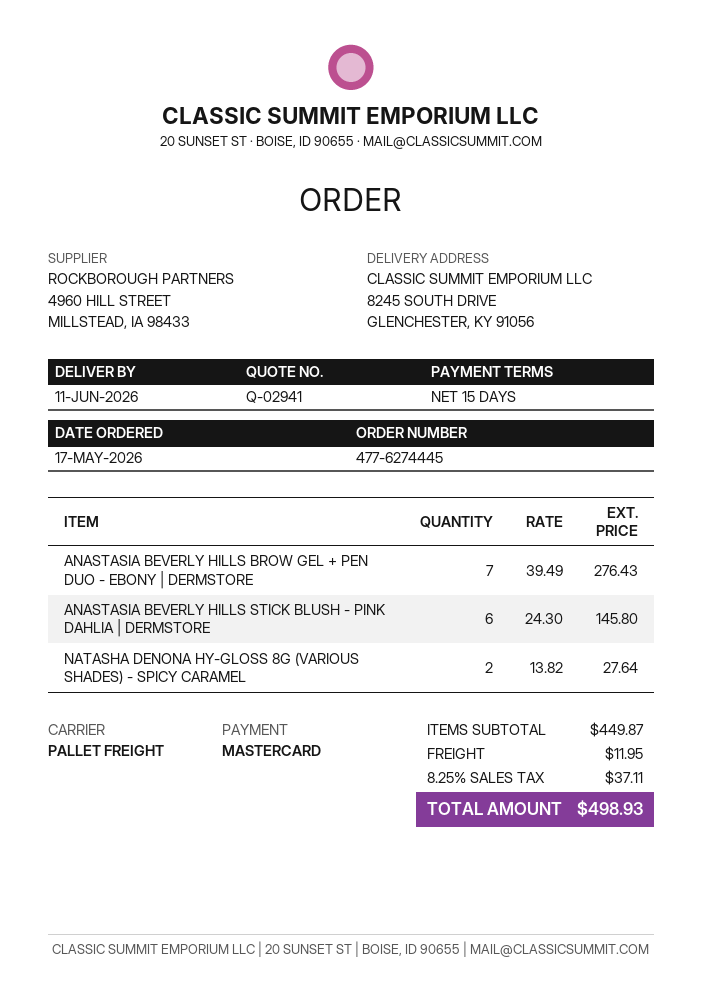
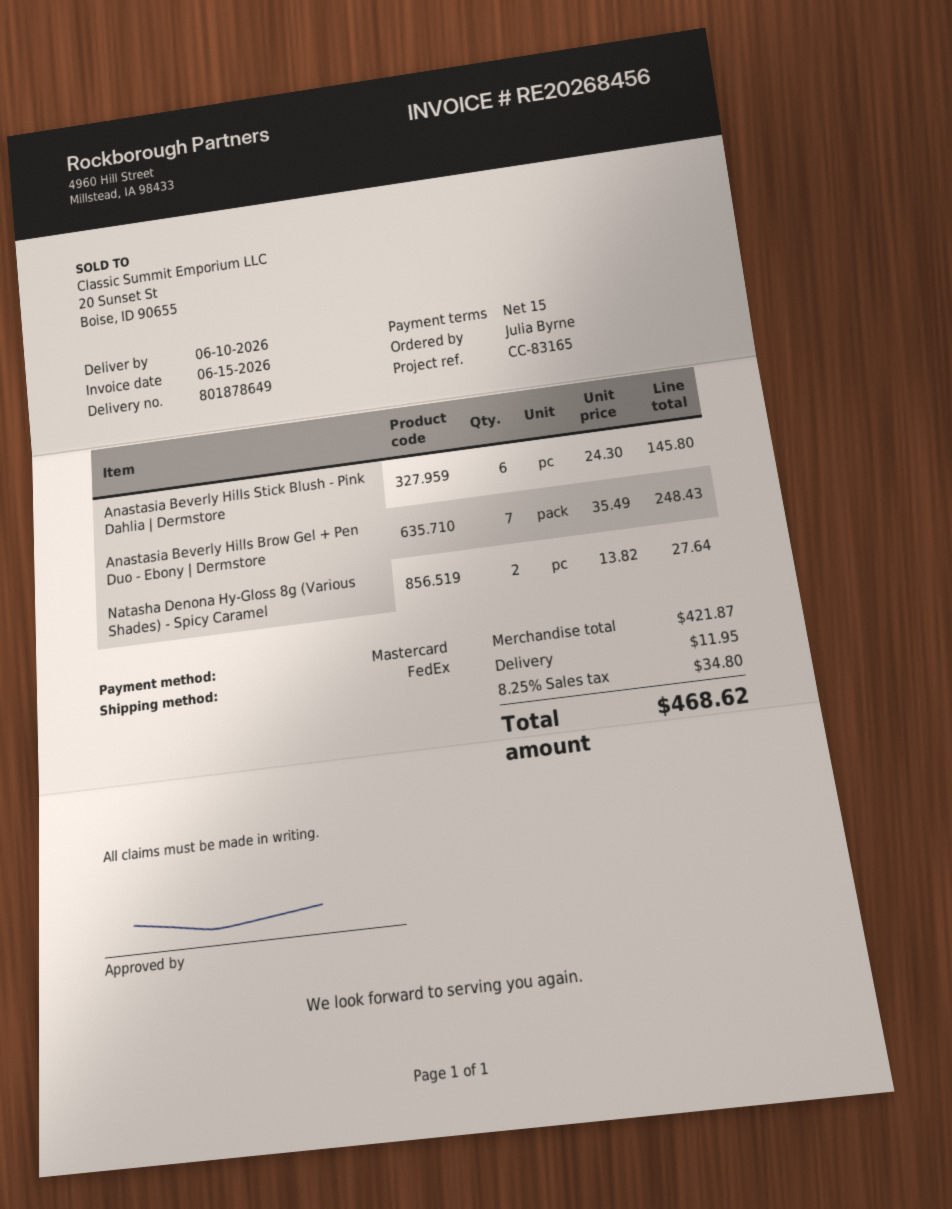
delivery date: 2026-06-11 -> 2026-06-10
shipping method: pallet freight -> FedEx
ANASTASIA BEVERLY HILLS BROW GEL + PEN DUO - EBONY | DERMSTORE: 7 x 39.49 = 276.43 -> 7 x 35.49 = 248.43
subtotal: 449.87 -> 421.87
tax: 8.25% = 37.11 -> 8.25% = 34.80
total: 498.93 -> 468.62

